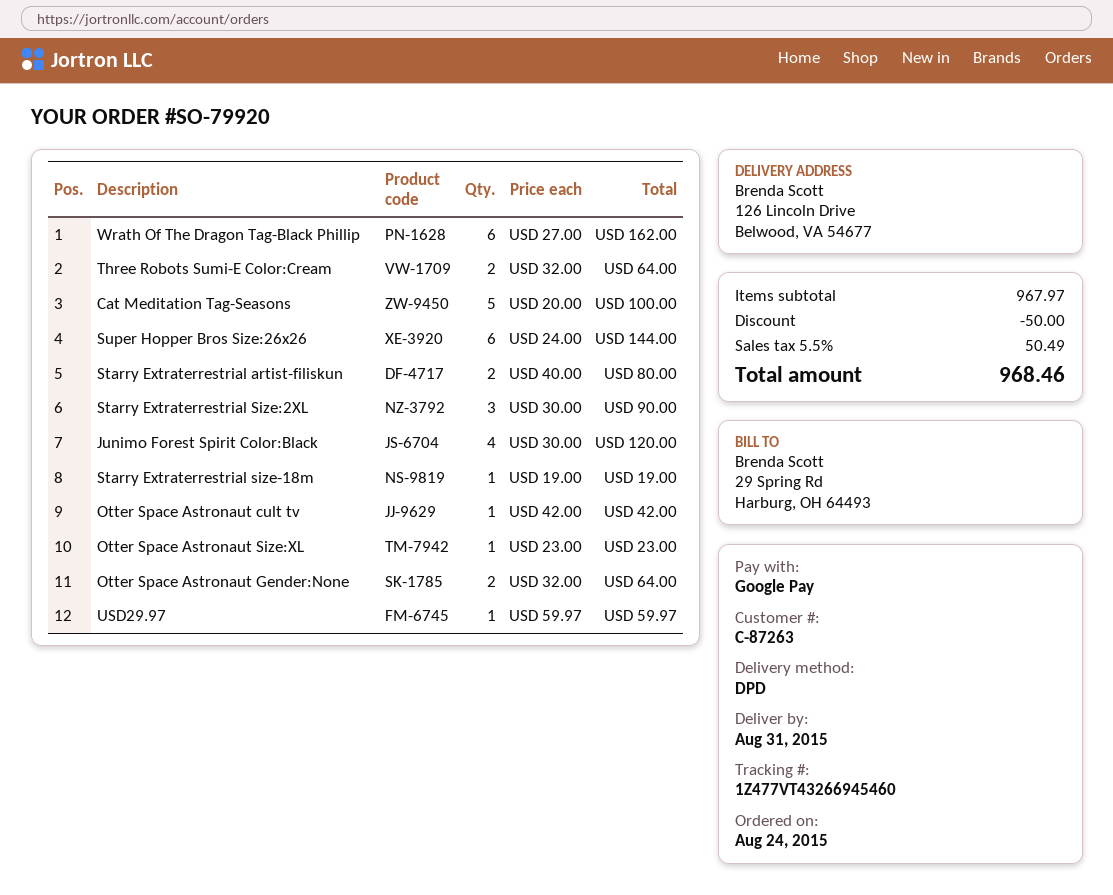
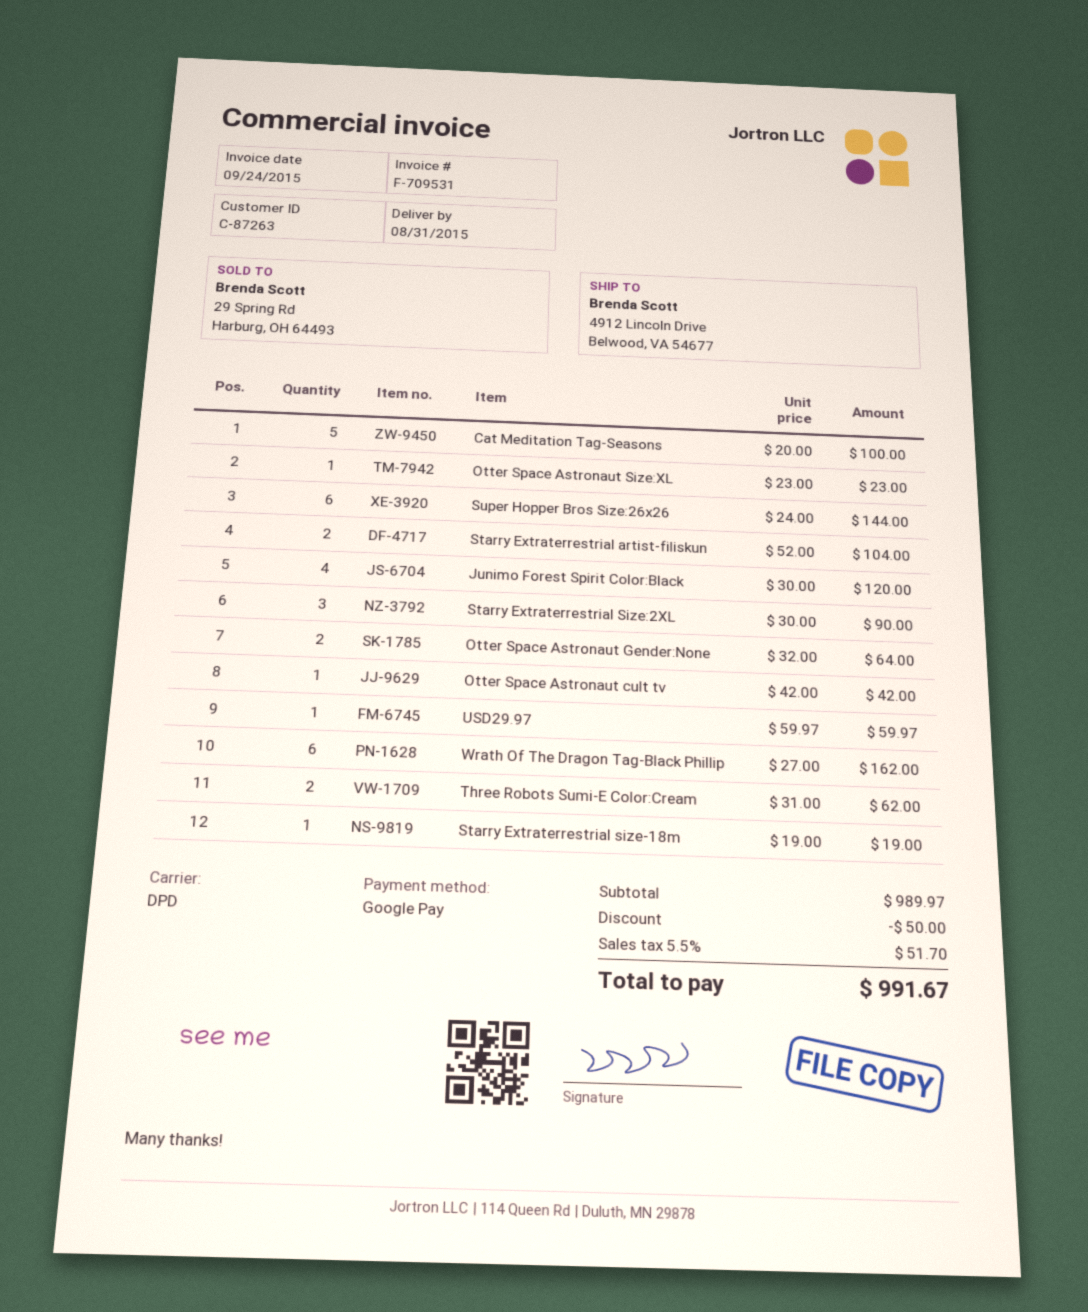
ship to: 126 Lincoln Drive, Belwood, VA 54677 -> 4912 Lincoln Drive, Belwood, VA 54677
Three Robots Sumi-E Color:Cream: 2 x 32.00 = 64.00 -> 2 x 31.00 = 62.00
Starry Extraterrestrial artist-filiskun: 2 x 40.00 = 80.00 -> 2 x 52.00 = 104.00
subtotal: 967.97 -> 989.97
tax: 5.5% = 50.49 -> 5.5% = 51.70
total: 968.46 -> 991.67

